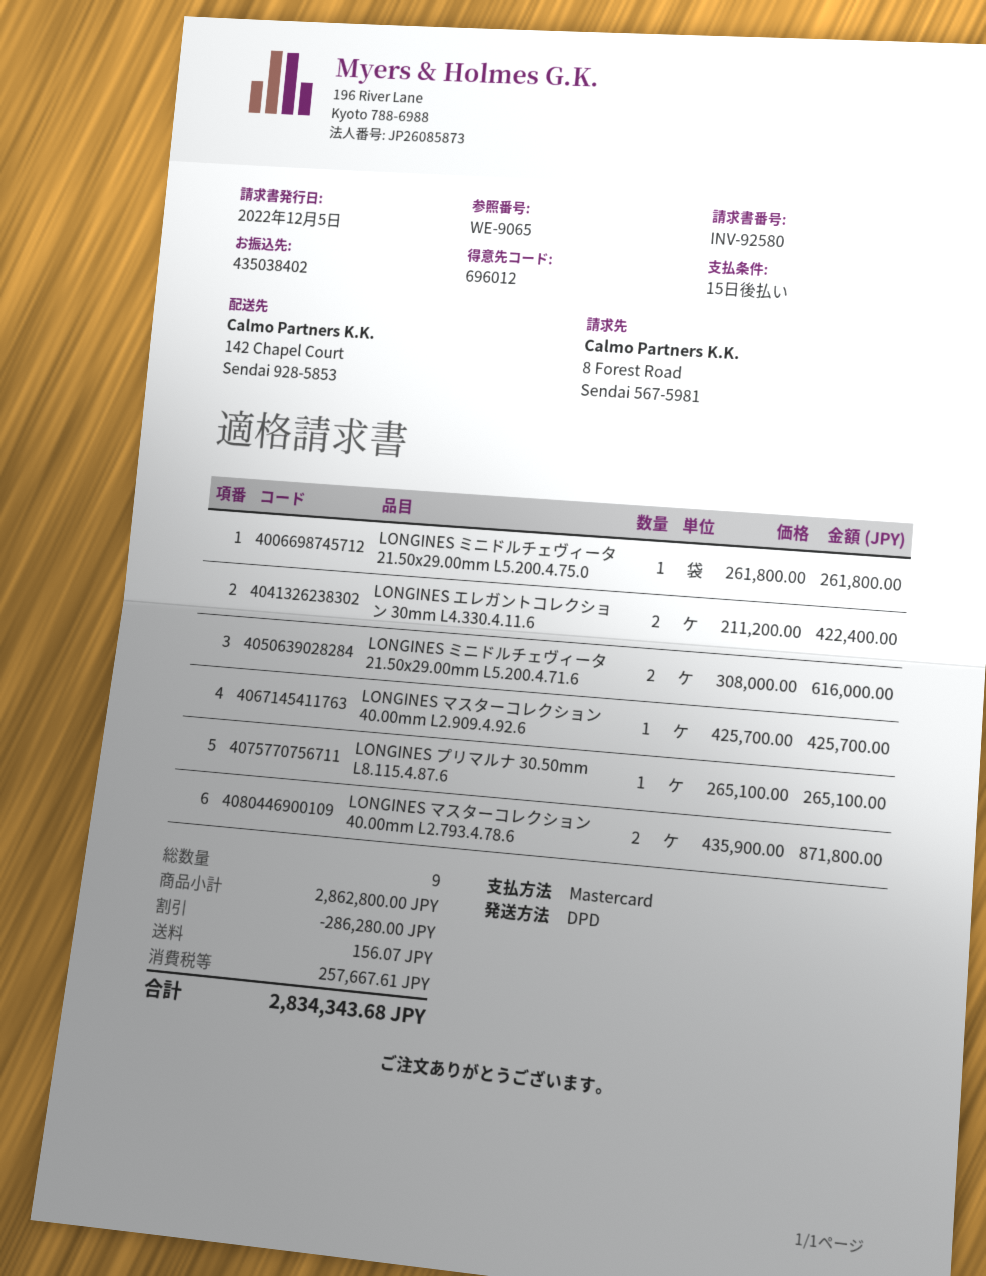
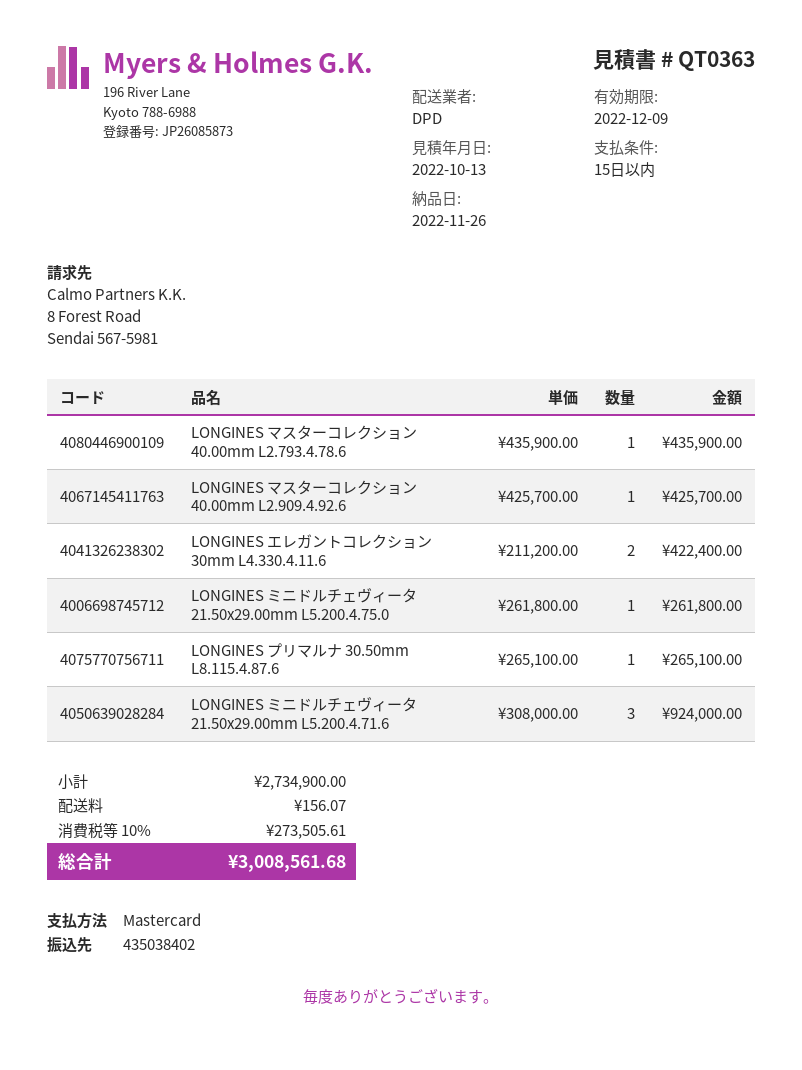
LONGINES ミニドルチェヴィータ 21.50x29.00mm L5.200.4.71.6: 2 x 308000.00 = 616000.00 -> 3 x 308000.00 = 924000.00
LONGINES マスターコレクション 40.00mm L2.793.4.78.6: 2 x 435900.00 = 871800.00 -> 1 x 435900.00 = 435900.00
subtotal: 2862800.00 -> 2734900.00
discount: 286280.00 -> none
tax: 257667.61 -> 273505.61
total: 2834343.68 -> 3008561.68

